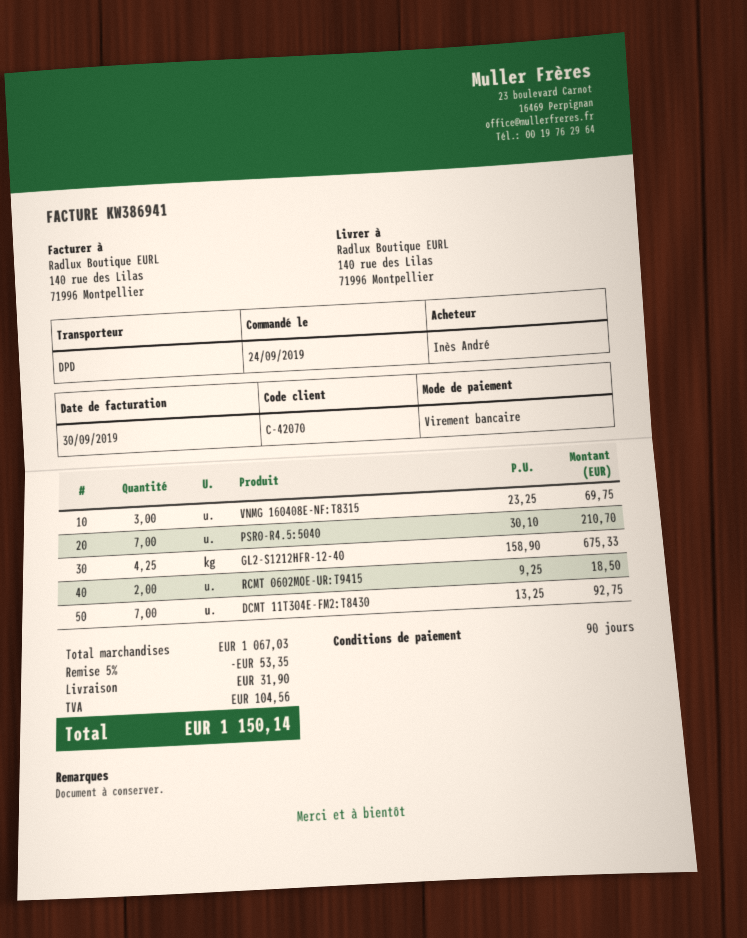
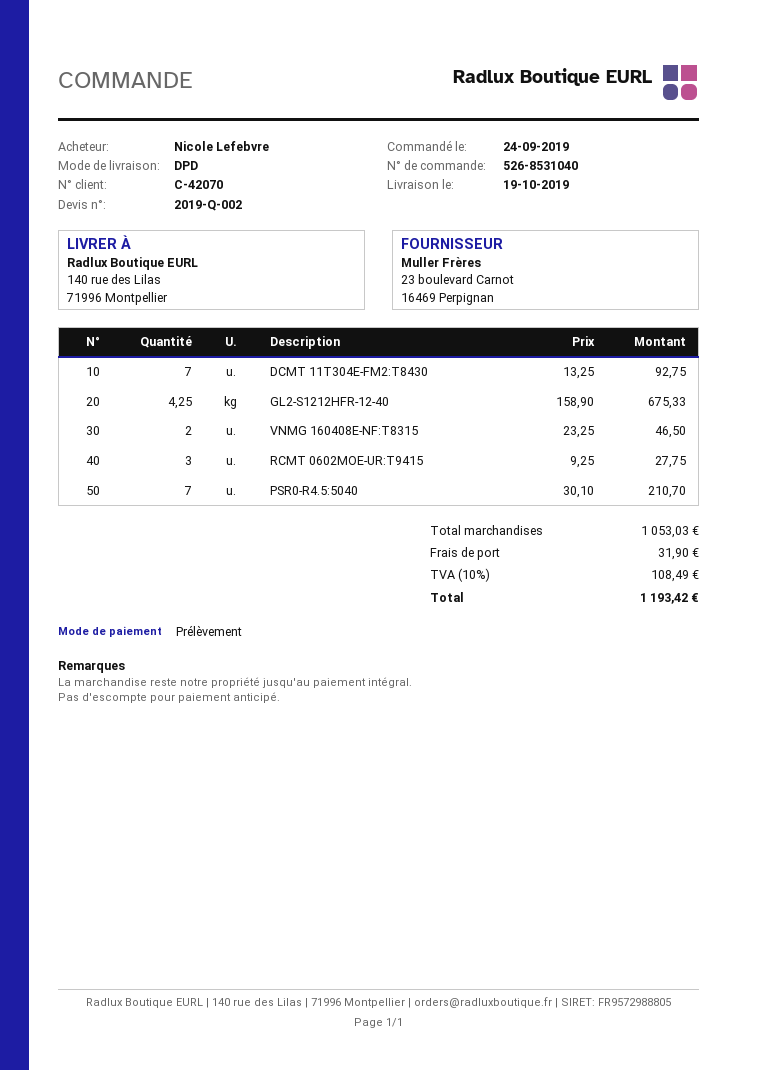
ordered by: Inès André -> Nicole Lefebvre
payment method: bank transfer -> direct debit
VNMG 160408E-NF:T8315: 3 x 23.25 = 69.75 -> 2 x 23.25 = 46.50
RCMT 0602MOE-UR:T9415: 2 x 9.25 = 18.50 -> 3 x 9.25 = 27.75
subtotal: 1067.03 -> 1053.03
discount: 5% = 53.35 -> none
tax: 104.56 -> 108.49
total: 1150.14 -> 1193.42

